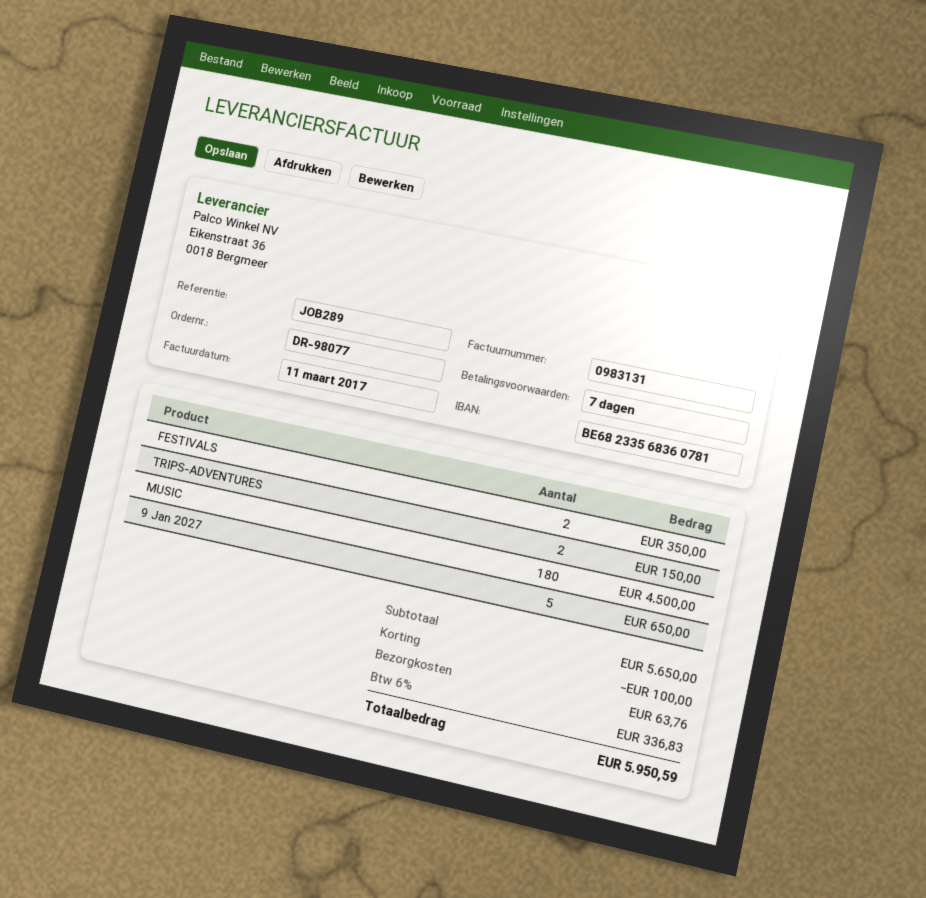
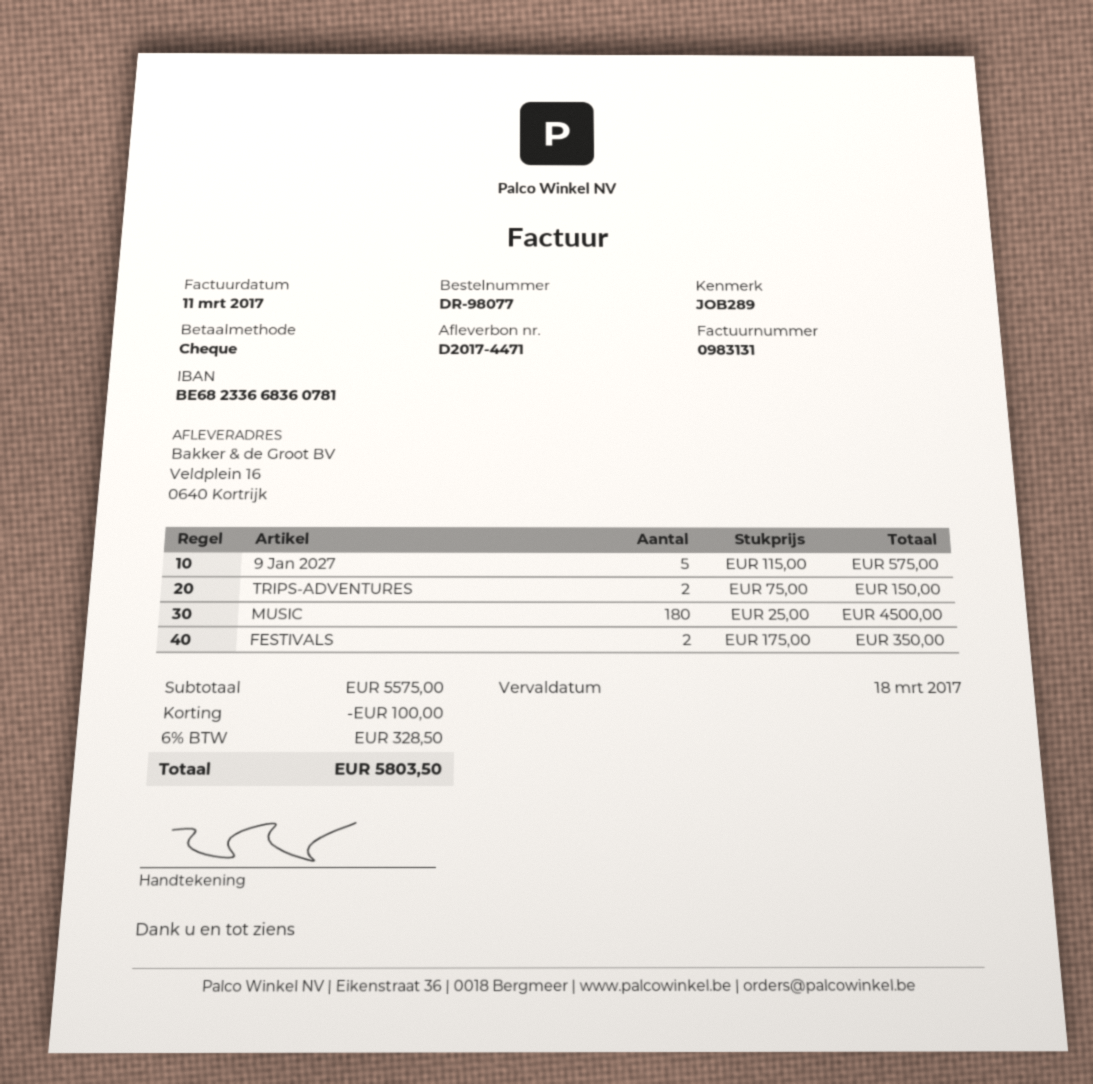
bank account: BE68233568360781 -> BE68233668360781
9 Jan 2027: 5 for 650.00 -> 5 for 575.00
subtotal: 5650.00 -> 5575.00
shipping: 63.76 -> none
tax: 6% = 336.83 -> 6% = 328.50
total: 5950.59 -> 5803.50

